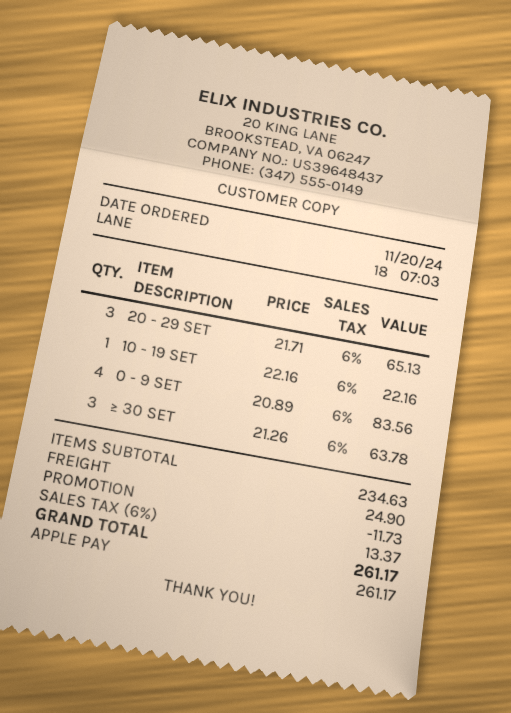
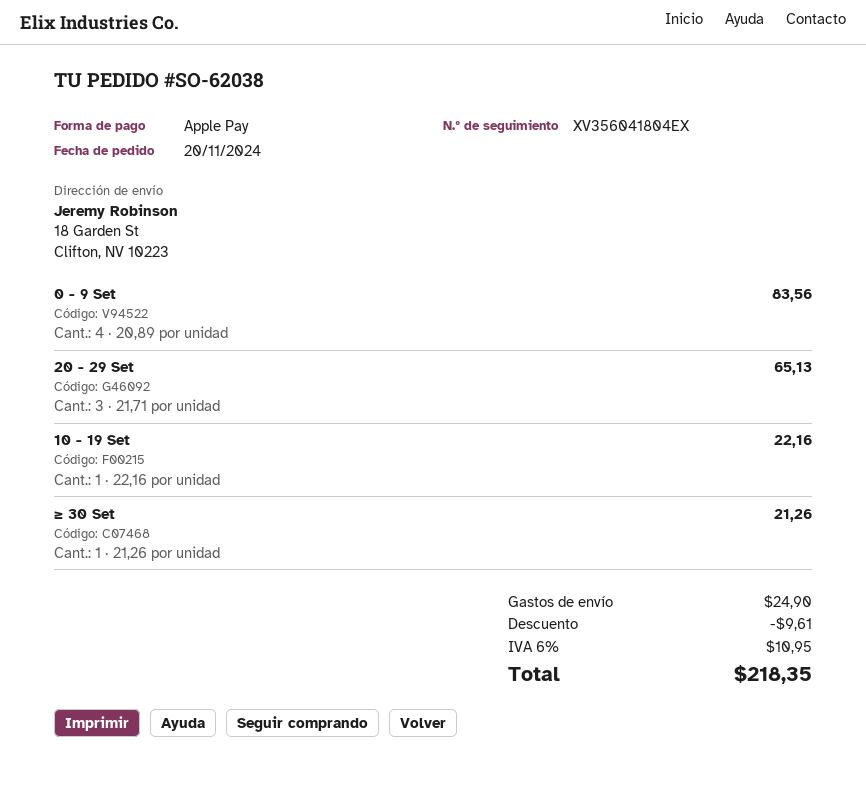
≥ 30 SET: 3 x 21.26 = 63.78 -> 1 x 21.26 = 21.26
discount: 11.73 -> 9.61
tax: 6% = 13.37 -> 6% = 10.95
total: 261.17 -> 218.35

